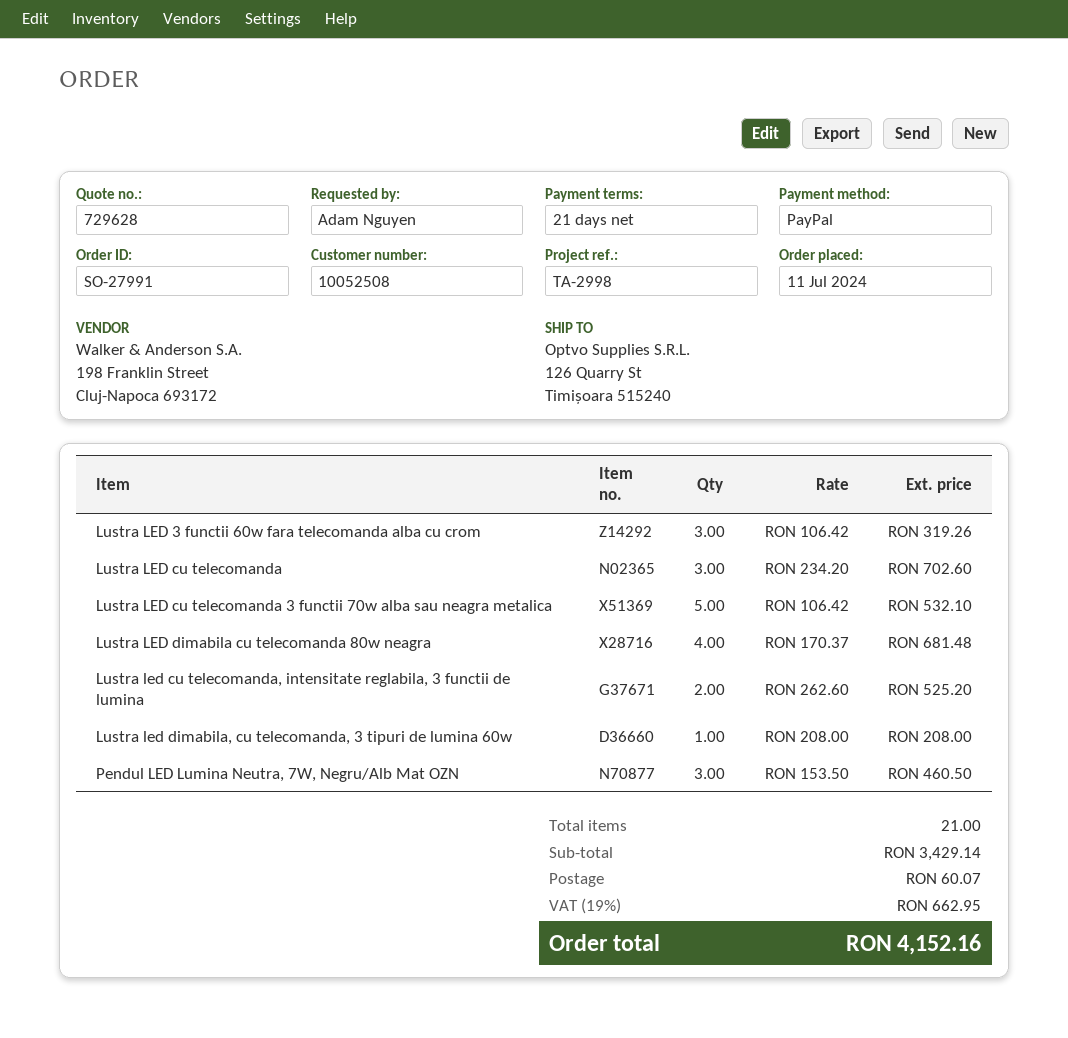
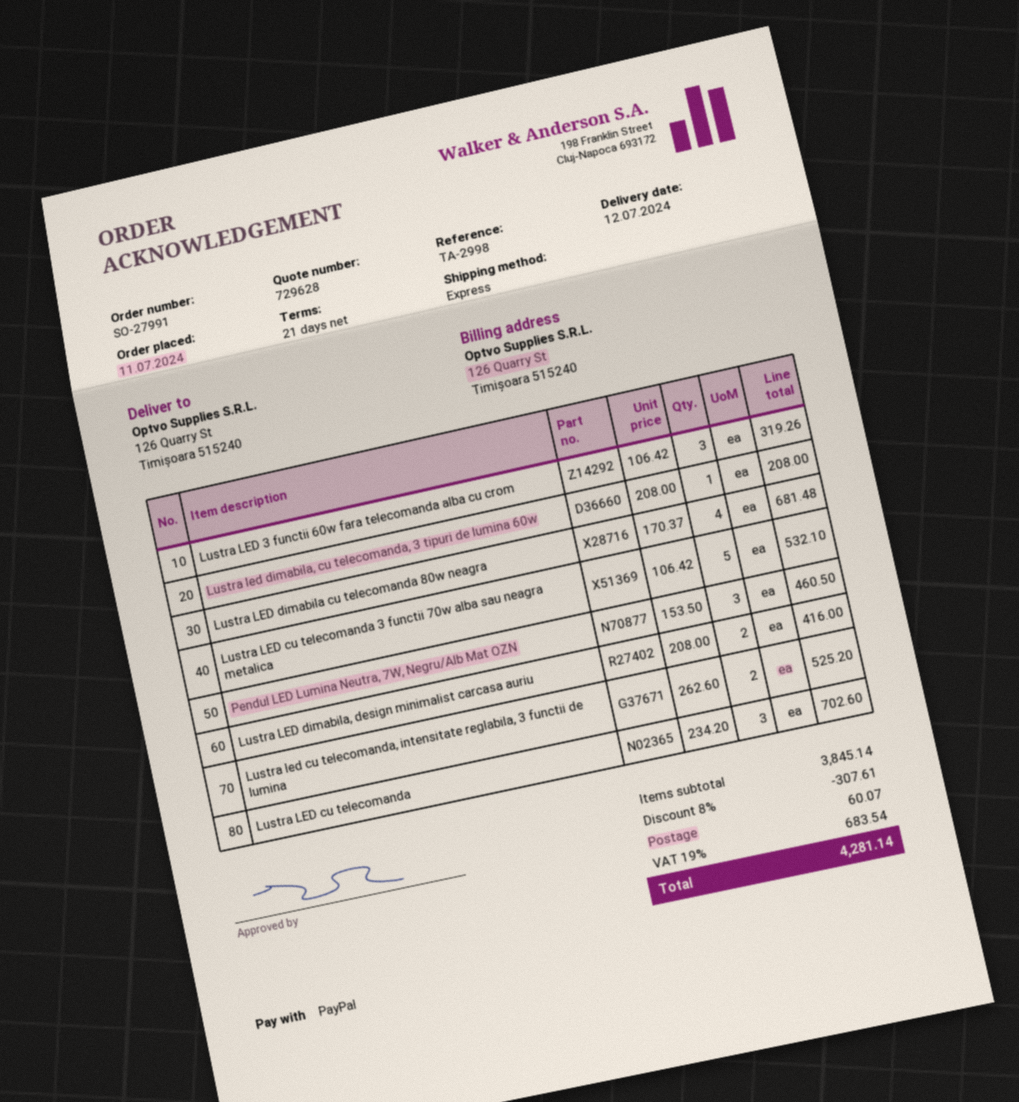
Lustra LED dimabila, design minimalist carcasa auriu: none -> 2 x 208.00 = 416.00
subtotal: 3429.14 -> 3845.14
discount: none -> 8% = 307.61
tax: 19% = 662.95 -> 19% = 683.54
total: 4152.16 -> 4281.14

